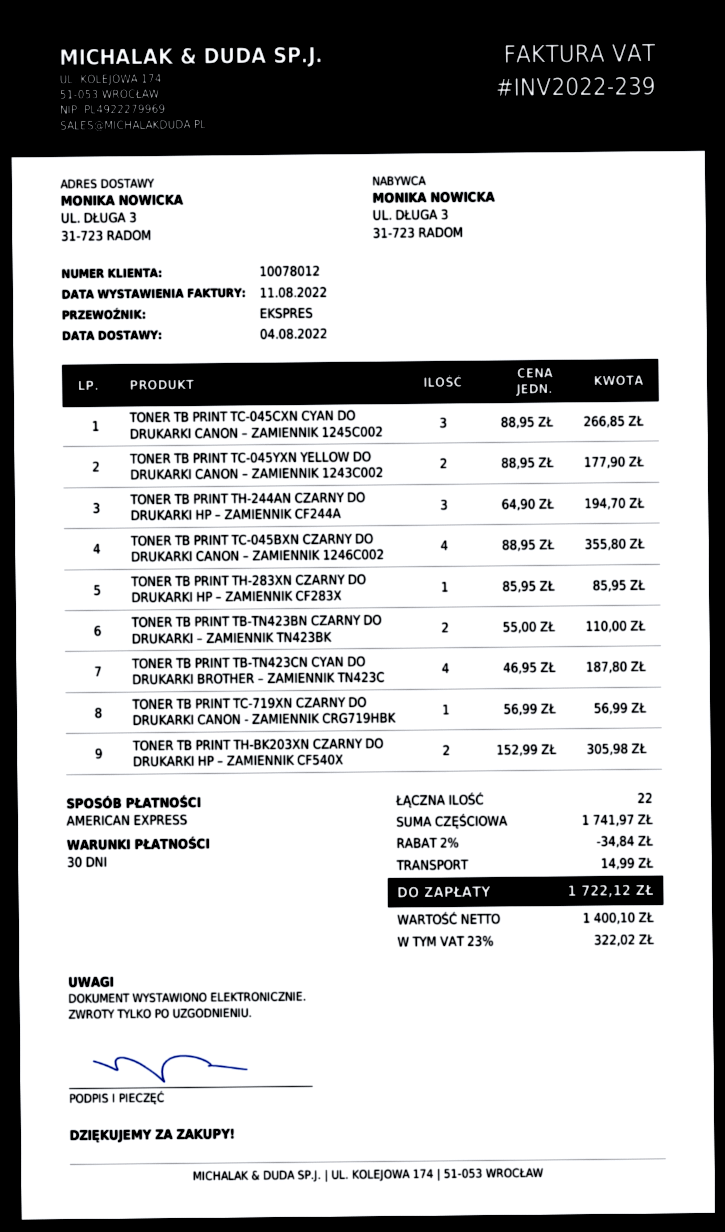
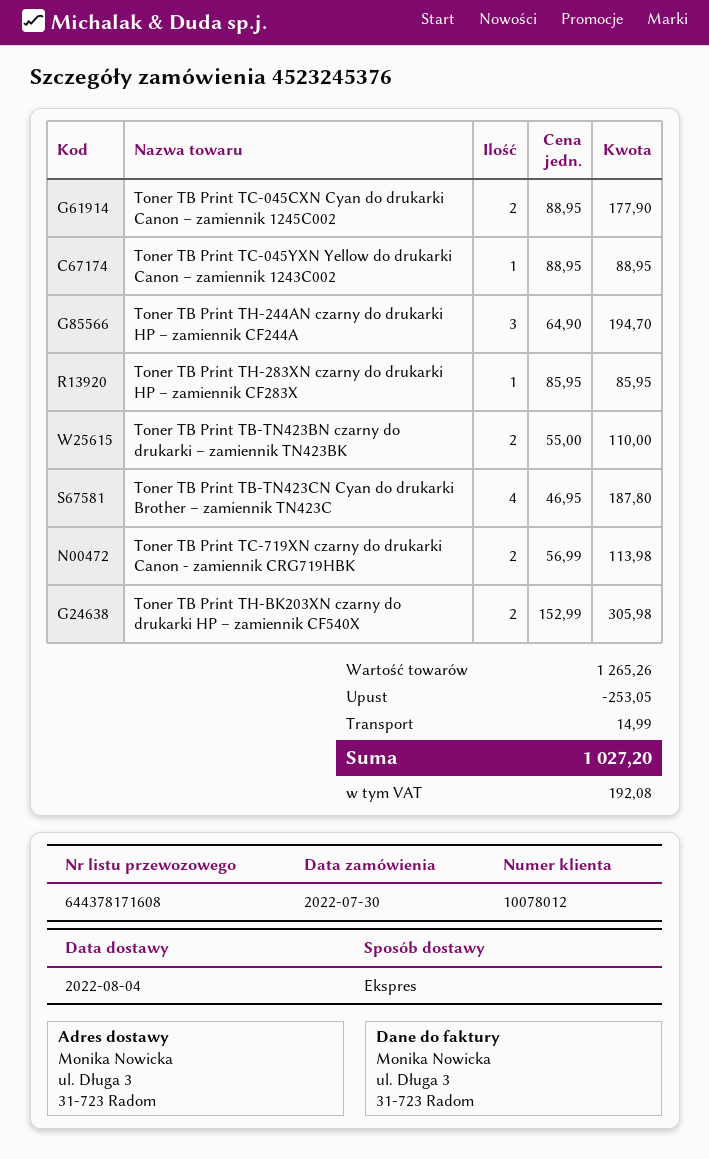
TONER TB PRINT TC-045CXN CYAN DO DRUKARKI CANON – ZAMIENNIK 1245C002: 3 x 88.95 = 266.85 -> 2 x 88.95 = 177.90
TONER TB PRINT TC-045YXN YELLOW DO DRUKARKI CANON – ZAMIENNIK 1243C002: 2 x 88.95 = 177.90 -> 1 x 88.95 = 88.95
TONER TB PRINT TC-045BXN CZARNY DO DRUKARKI CANON – ZAMIENNIK 1246C002: 4 x 88.95 = 355.80 -> none
TONER TB PRINT TC-719XN CZARNY DO DRUKARKI CANON - ZAMIENNIK CRG719HBK: 1 x 56.99 = 56.99 -> 2 x 56.99 = 113.98
subtotal: 1741.97 -> 1265.26
discount: 34.84 -> 253.05
tax: 322.02 -> 192.08
total: 1722.12 -> 1027.20

